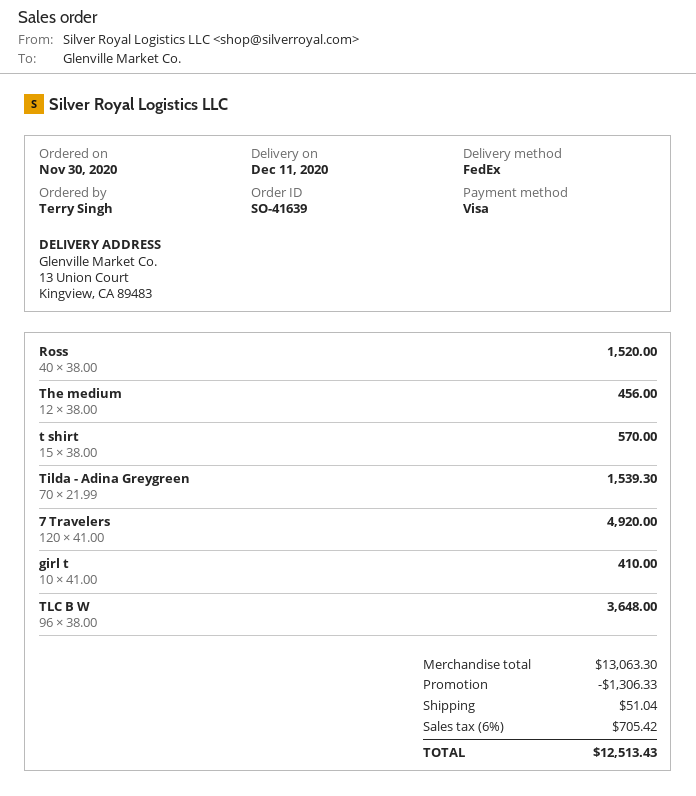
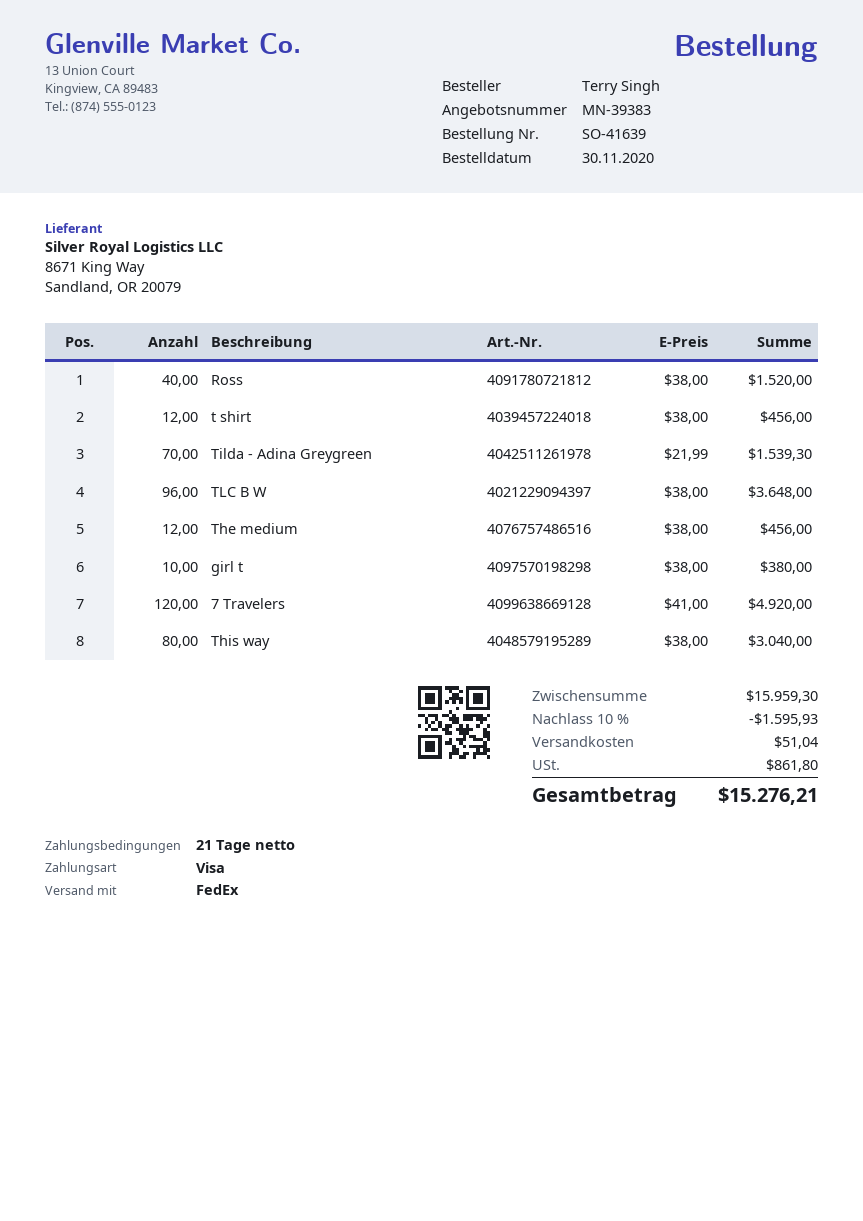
t shirt: 15 x 38.00 = 570.00 -> 12 x 38.00 = 456.00
girl t: 10 x 41.00 = 410.00 -> 10 x 38.00 = 380.00
This way: none -> 80 x 38.00 = 3040.00
subtotal: 13063.30 -> 15959.30
discount: 1306.33 -> 1595.93
tax: 705.42 -> 861.80
total: 12513.43 -> 15276.21

